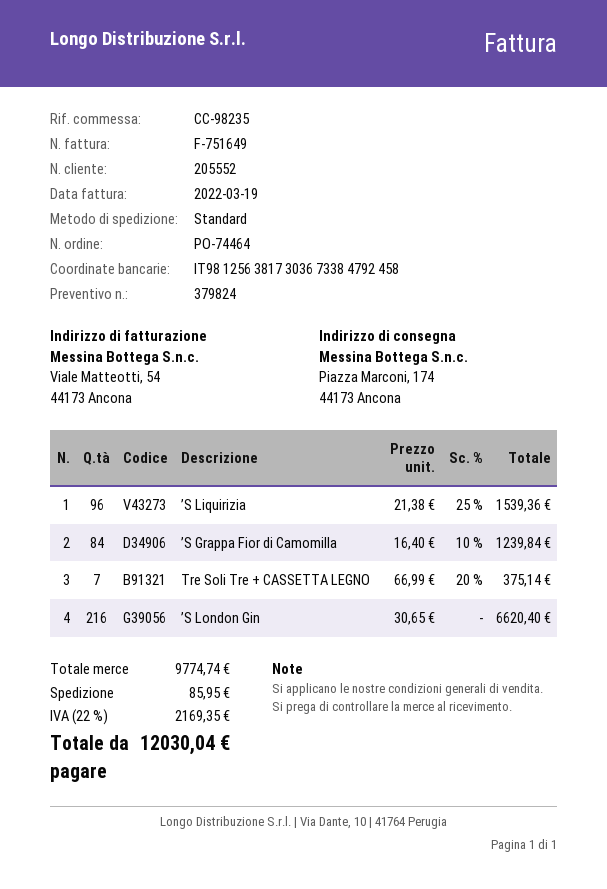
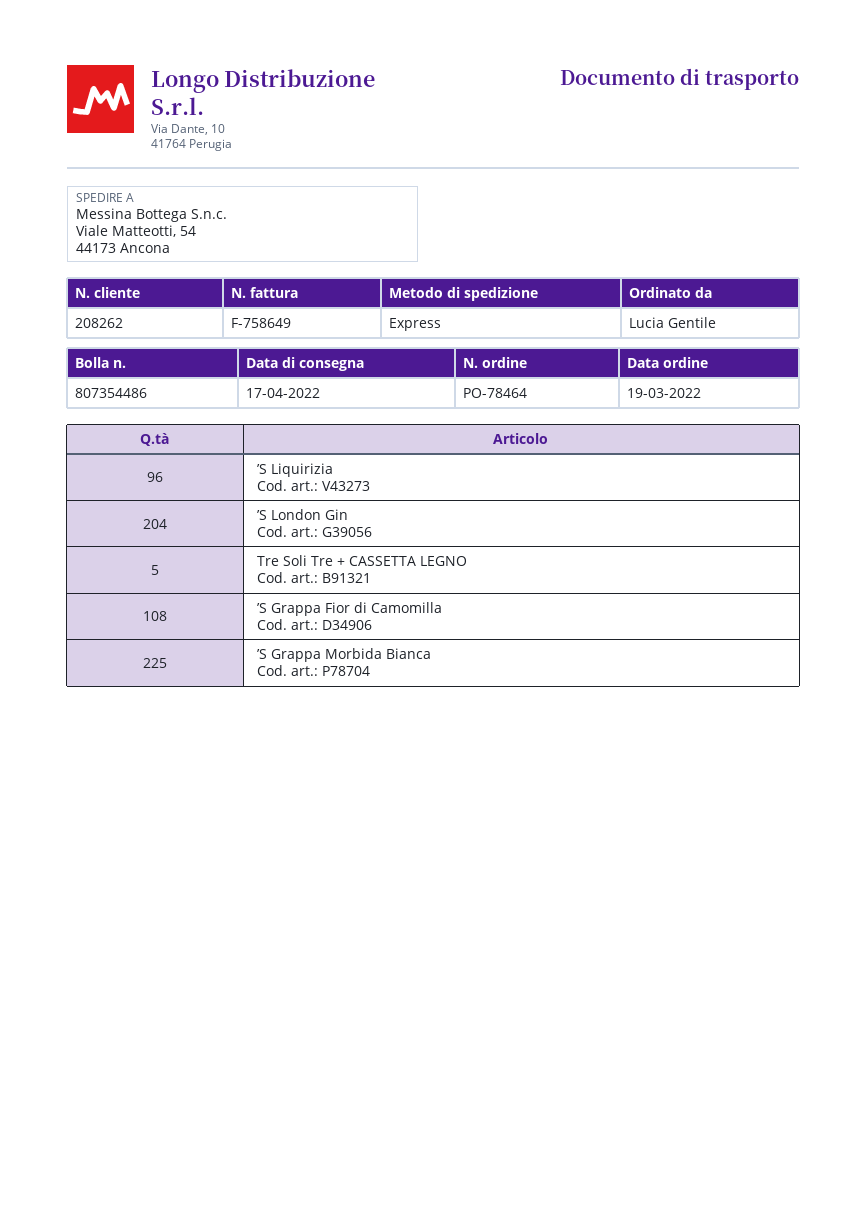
order number: PO-74464 -> PO-78464
invoice number: F-751649 -> F-758649
customer number: 205552 -> 208262
shipping method: standard -> express
ship to: Piazza Marconi, 174, 44173 Ancona -> Viale Matteotti, 54, 44173 Ancona
’S Grappa Fior di Camomilla: 84 -> 108
Tre Soli Tre + CASSETTA LEGNO: 7 -> 5
’S London Gin: 216 -> 204
’S Grappa Morbida Bianca: none -> 225

